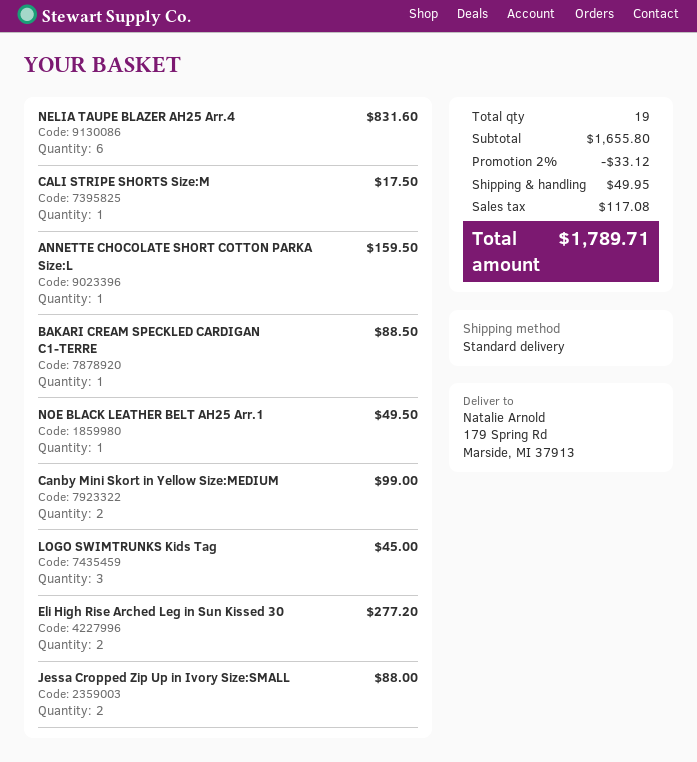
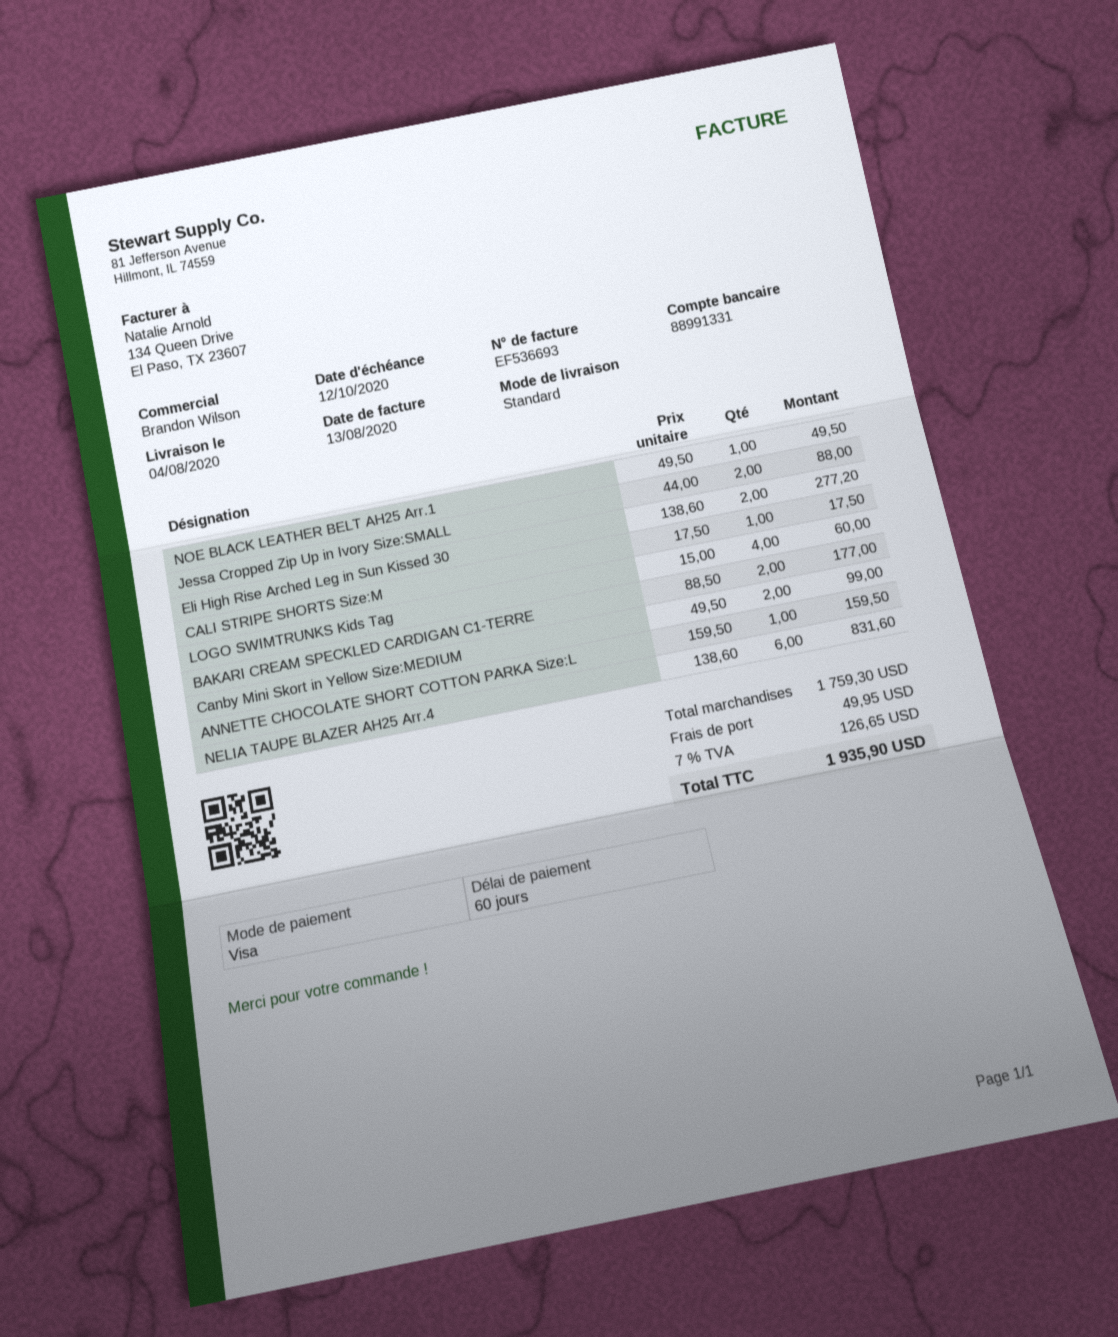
BAKARI CREAM SPECKLED CARDIGAN C1-TERRE: 1 for 88.50 -> 2 for 177.00
LOGO SWIMTRUNKS Kids Tag: 3 for 45.00 -> 4 for 60.00
subtotal: 1655.80 -> 1759.30
discount: 2% = 33.12 -> none
tax: 117.08 -> 126.65
total: 1789.71 -> 1935.90

